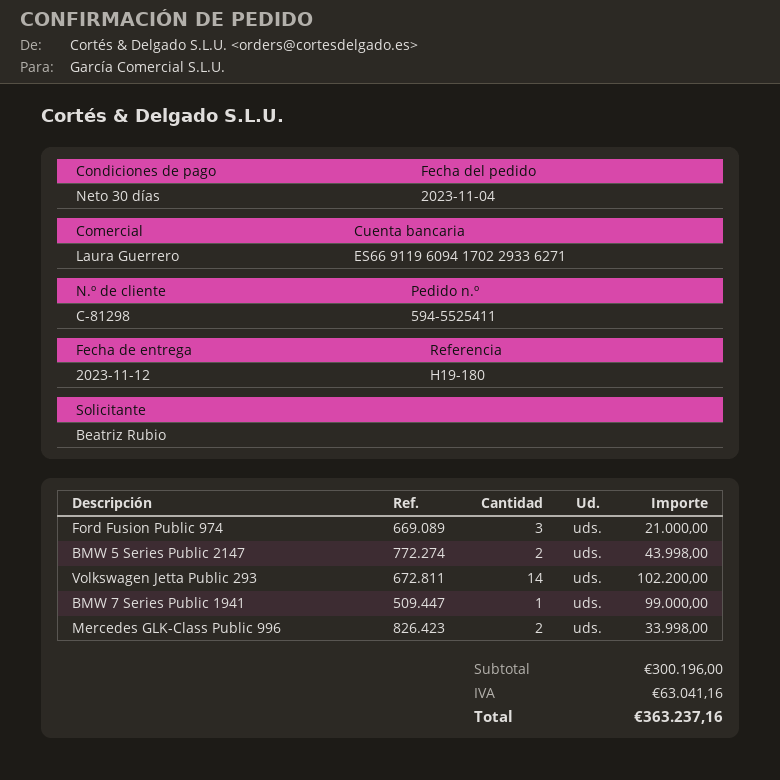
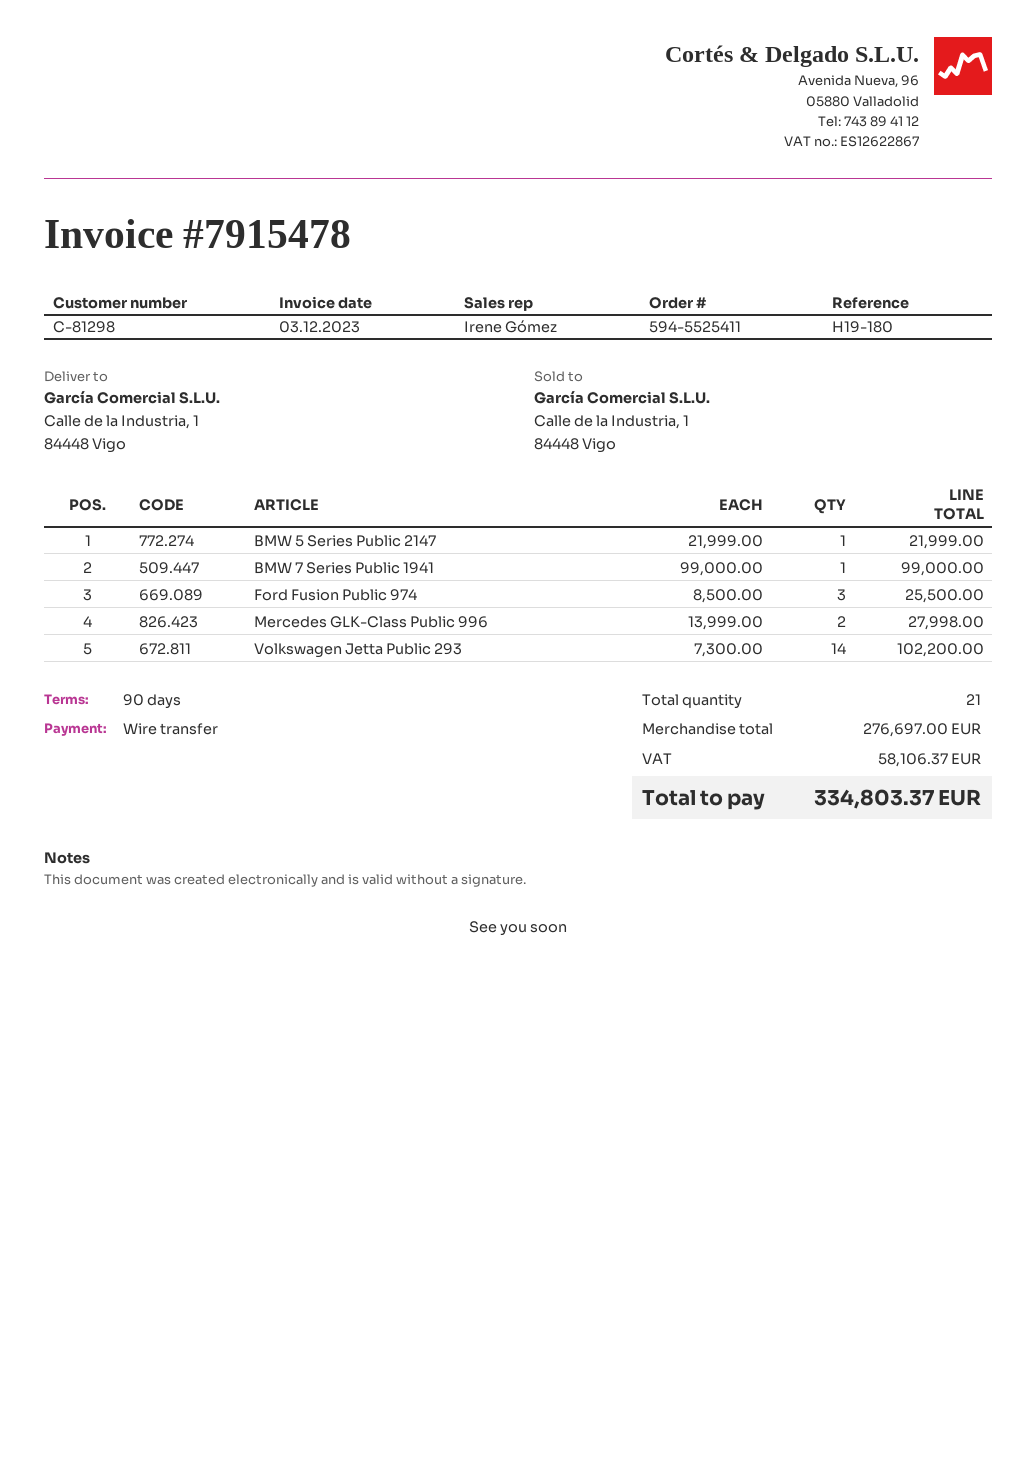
payment terms: 30 days -> 90 days
sales rep: Laura Guerrero -> Irene Gómez
Ford Fusion Public 974: 3 for 21000.00 -> 3 for 25500.00
BMW 5 Series Public 2147: 2 for 43998.00 -> 1 for 21999.00
Mercedes GLK-Class Public 996: 2 for 33998.00 -> 2 for 27998.00
subtotal: 300196.00 -> 276697.00
tax: 63041.16 -> 58106.37
total: 363237.16 -> 334803.37

